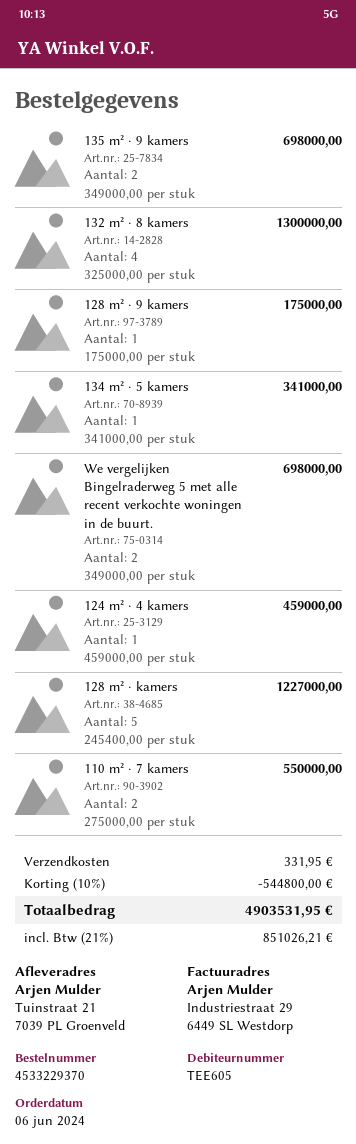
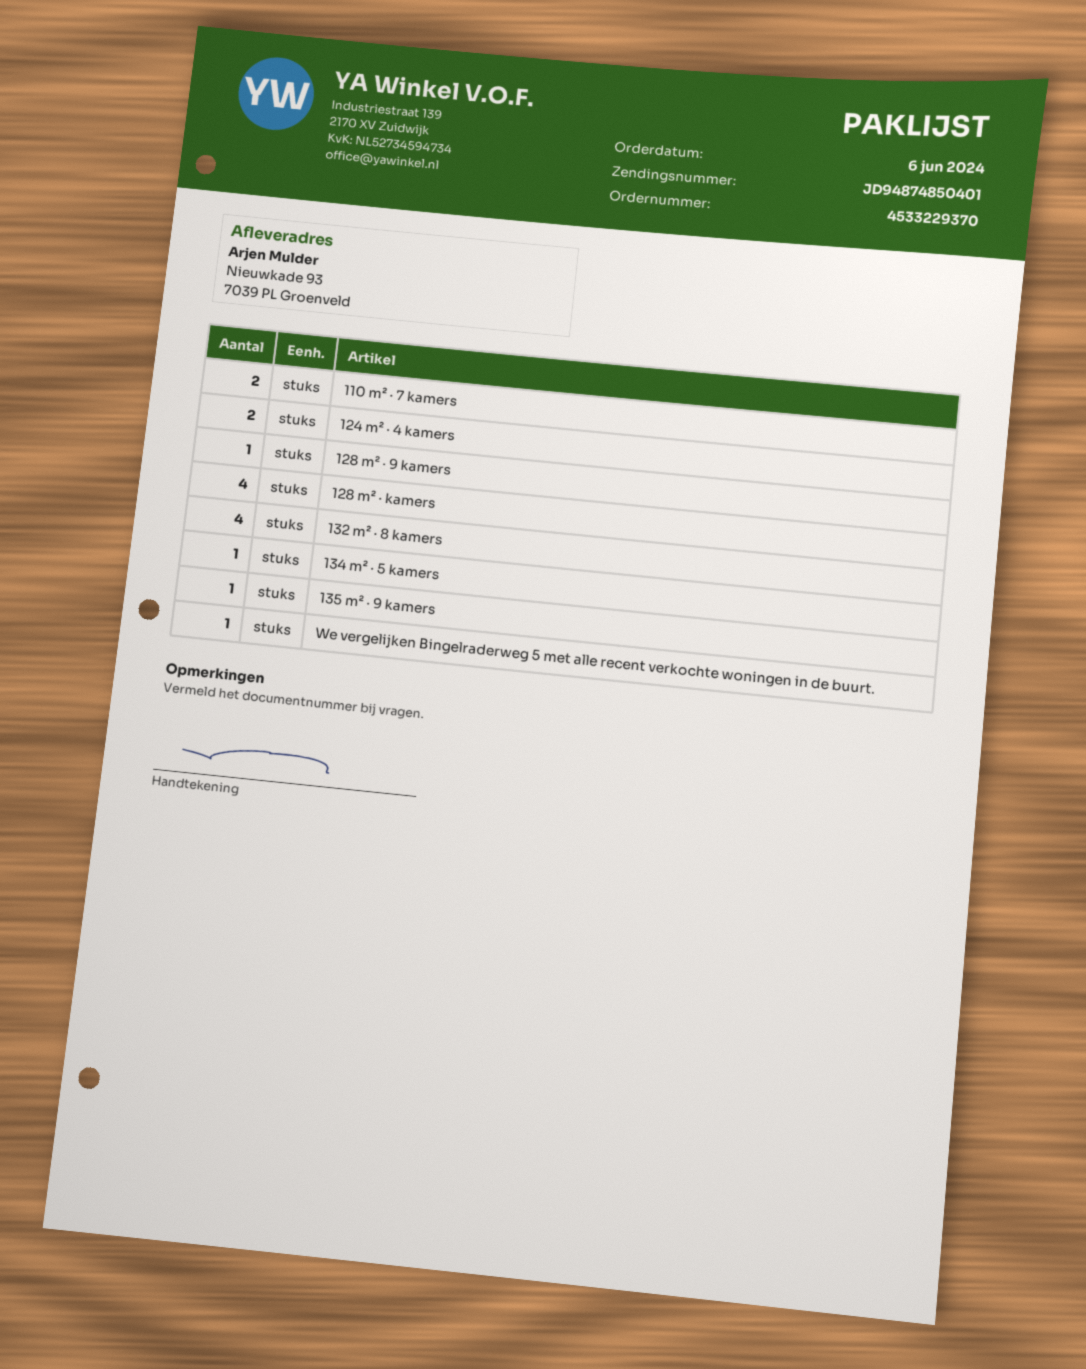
ship to: Tuinstraat 21, 7039 PL Groenveld -> Nieuwkade 93, 7039 PL Groenveld
135 m² · 9 kamers: 2 -> 1
We vergelijken Bingelraderweg 5 met alle recent verkochte woningen in de buurt.: 2 -> 1
124 m² · 4 kamers: 1 -> 2
128 m² · kamers: 5 -> 4

